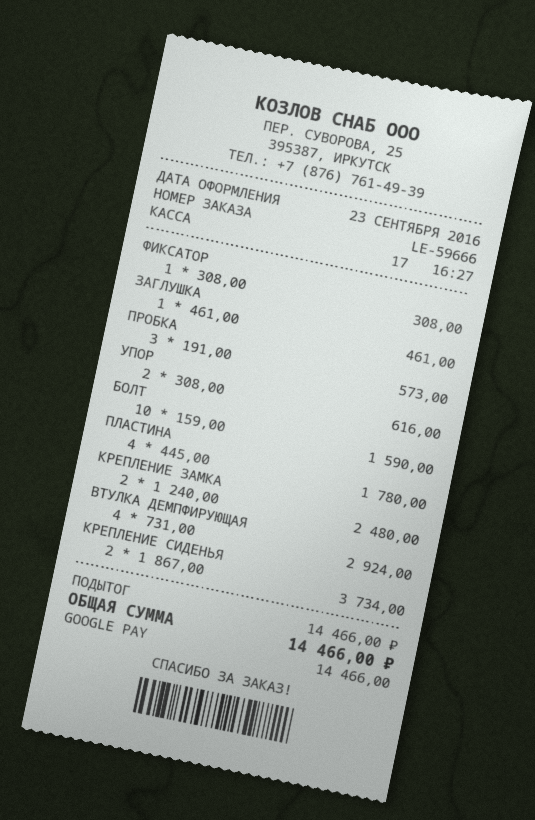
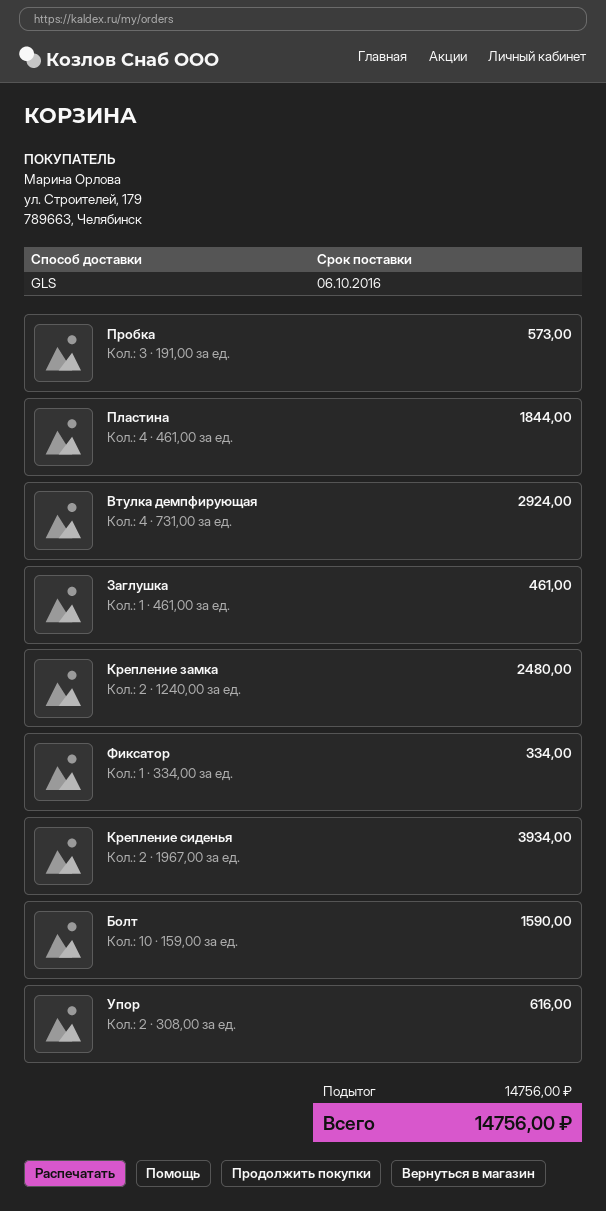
ФИКСАТОР: 1 x 308.00 = 308.00 -> 1 x 334.00 = 334.00
ПЛАСТИНА: 4 x 445.00 = 1780.00 -> 4 x 461.00 = 1844.00
КРЕПЛЕНИЕ СИДЕНЬЯ: 2 x 1867.00 = 3734.00 -> 2 x 1967.00 = 3934.00
subtotal: 14466.00 -> 14756.00
total: 14466.00 -> 14756.00

